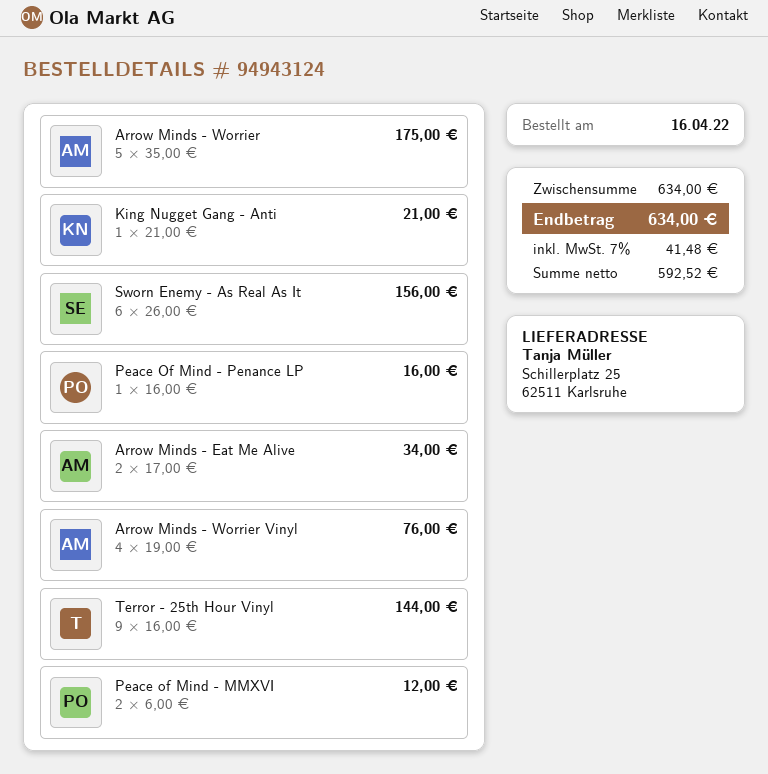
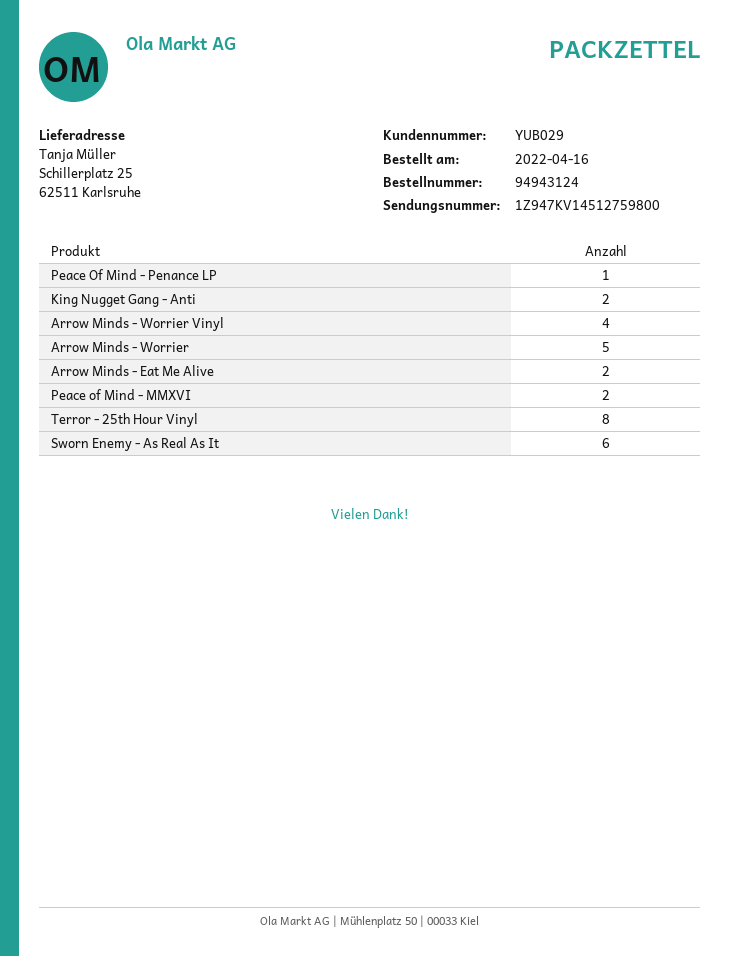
King Nugget Gang - Anti: 1 -> 2
Terror - 25th Hour Vinyl: 9 -> 8

